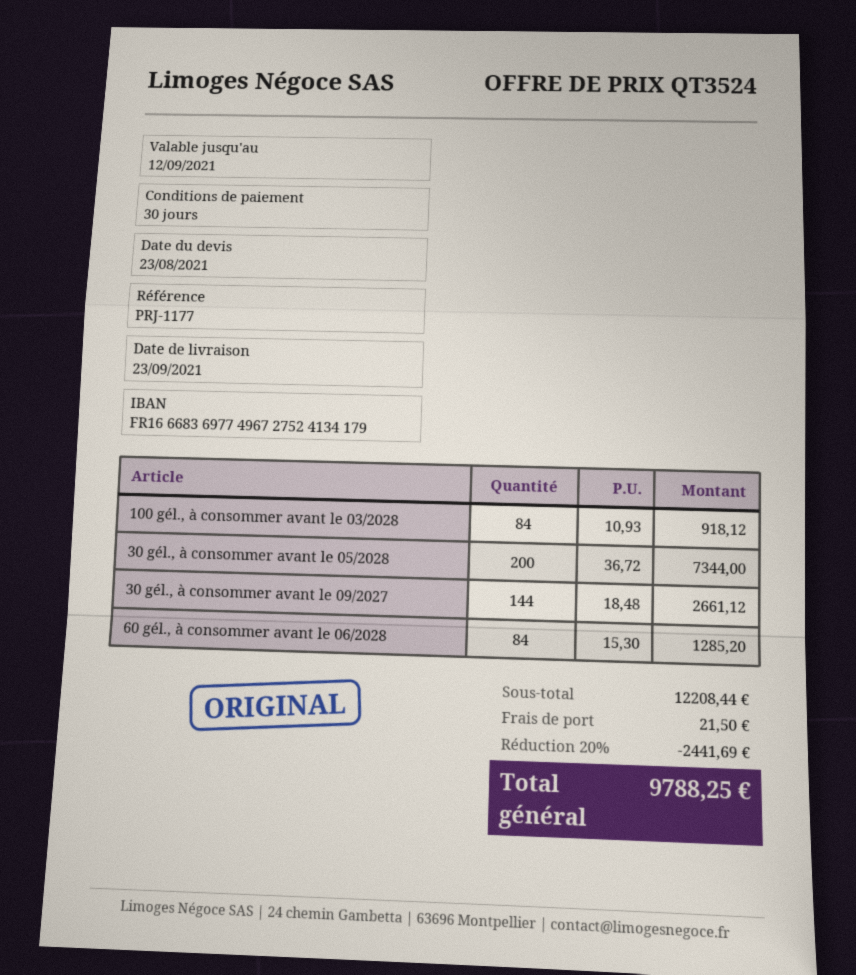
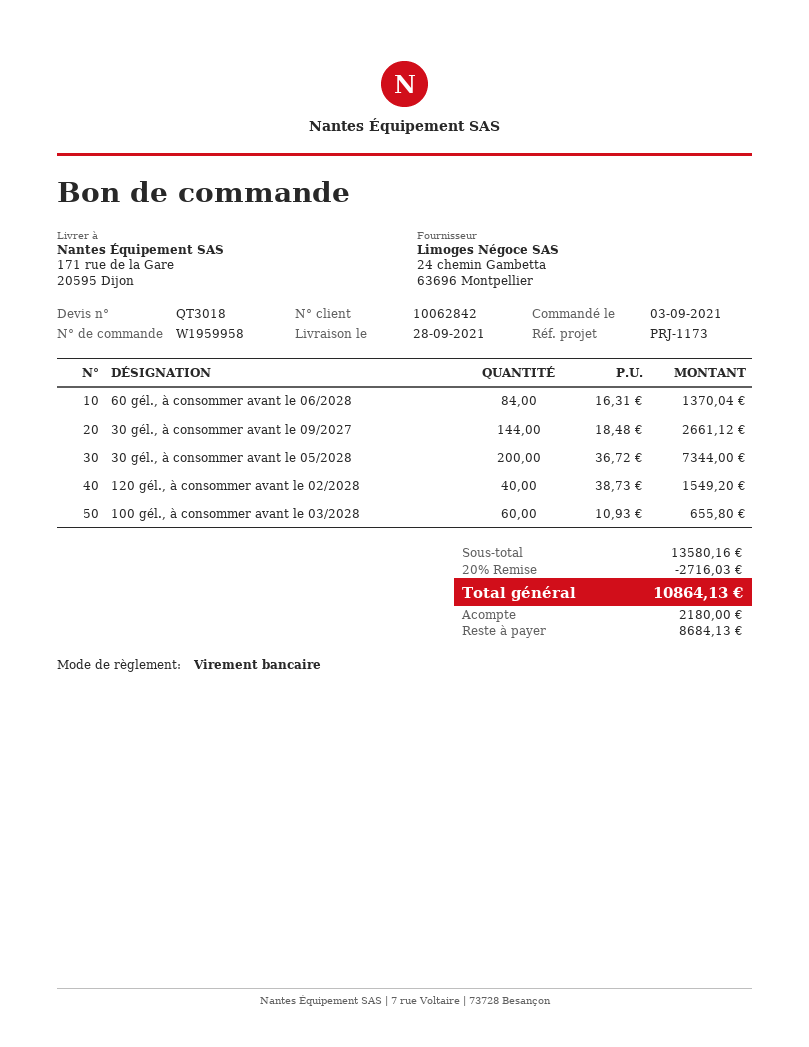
quote number: QT3524 -> QT3018
delivery date: 2021-09-23 -> 2021-09-28
reference: PRJ-1177 -> PRJ-1173
100 gél., à consommer avant le 03/2028: 84 x 10.93 = 918.12 -> 60 x 10.93 = 655.80
60 gél., à consommer avant le 06/2028: 84 x 15.30 = 1285.20 -> 84 x 16.31 = 1370.04
120 gél., à consommer avant le 02/2028: none -> 40 x 38.73 = 1549.20
subtotal: 12208.44 -> 13580.16
discount: 20% = 2441.69 -> 20% = 2716.03
shipping: 21.50 -> none
total: 9788.25 -> 10864.13

